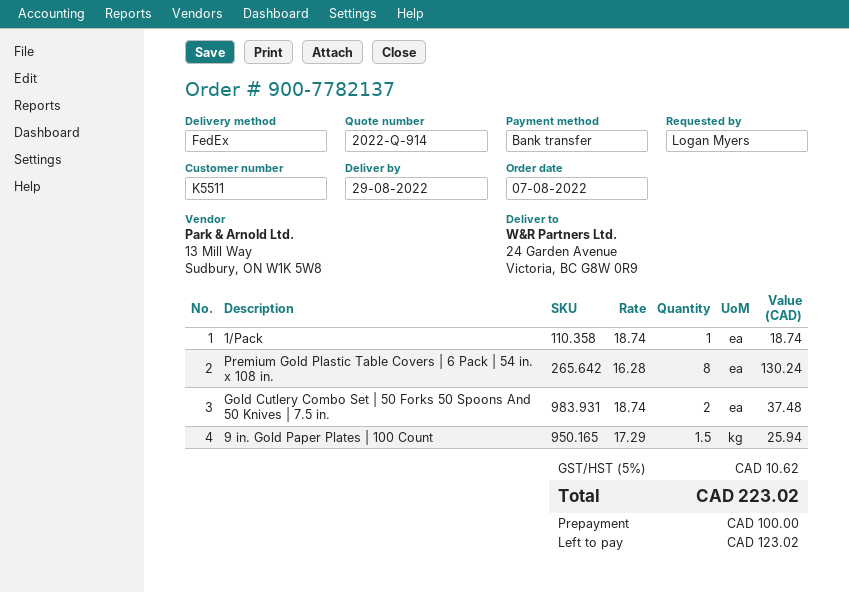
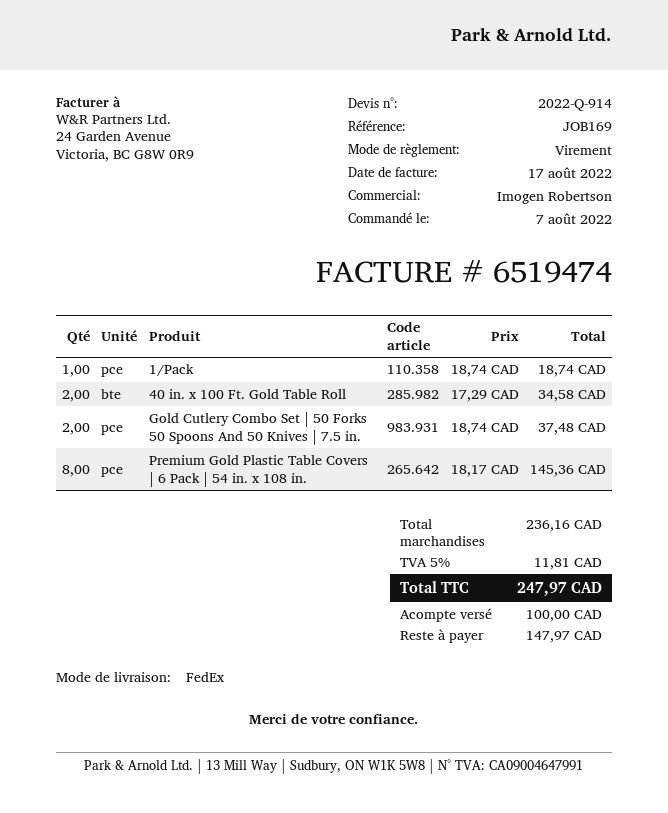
Premium Gold Plastic Table Covers | 6 Pack | 54 in. x 108 in.: 8 x 16.28 = 130.24 -> 8 x 18.17 = 145.36
9 in. Gold Paper Plates | 100 Count: 1.5 x 17.29 = 25.94 -> none
40 in. x 100 Ft. Gold Table Roll: none -> 2 x 17.29 = 34.58
tax: 5% = 10.62 -> 5% = 11.81
total: 223.02 -> 247.97
balance: 123.02 -> 147.97

